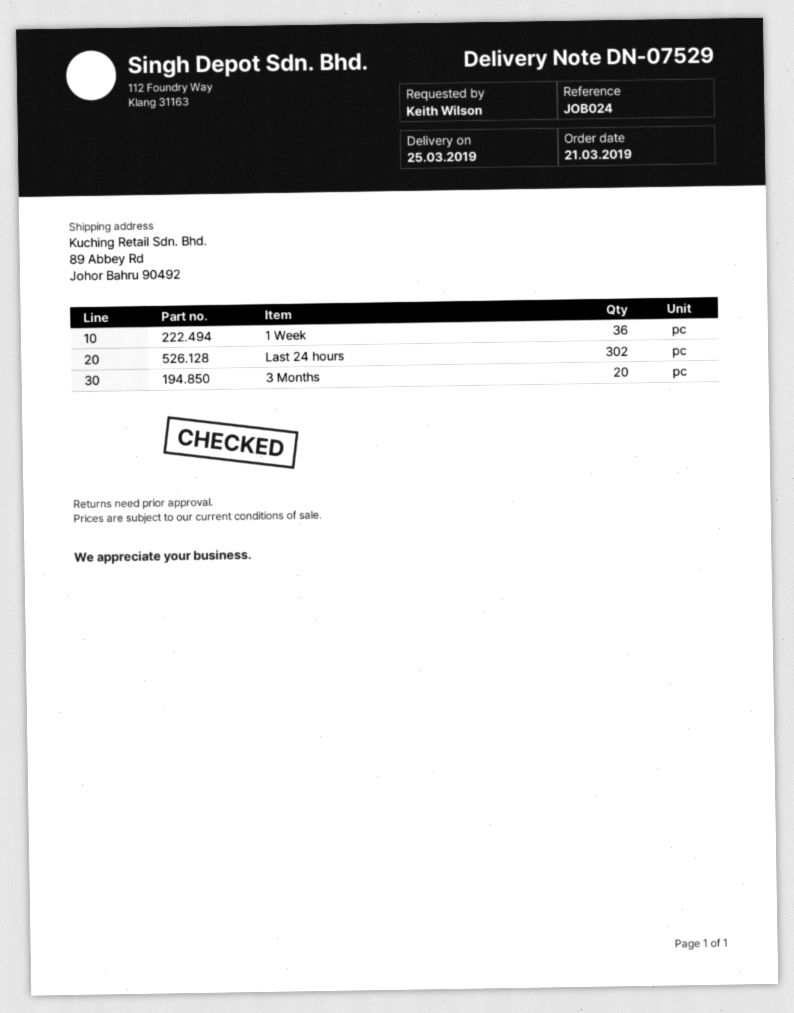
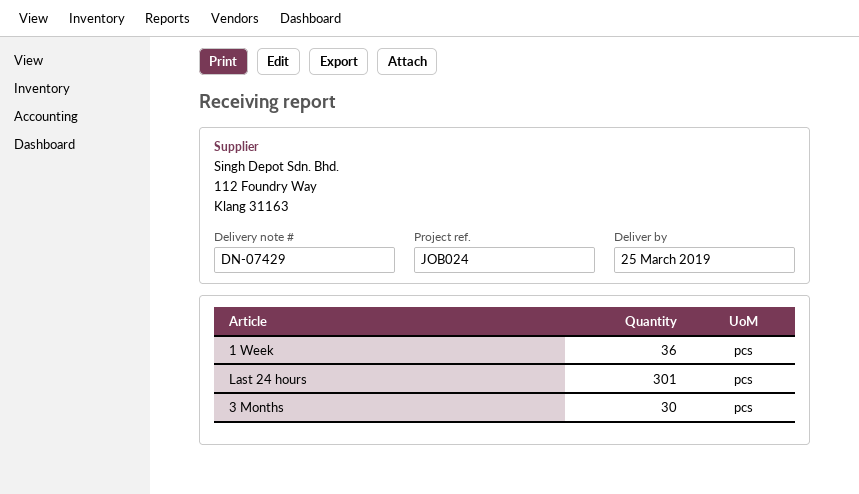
delivery note number: DN-07529 -> DN-07429
Last 24 hours: 302 -> 301
3 Months: 20 -> 30

